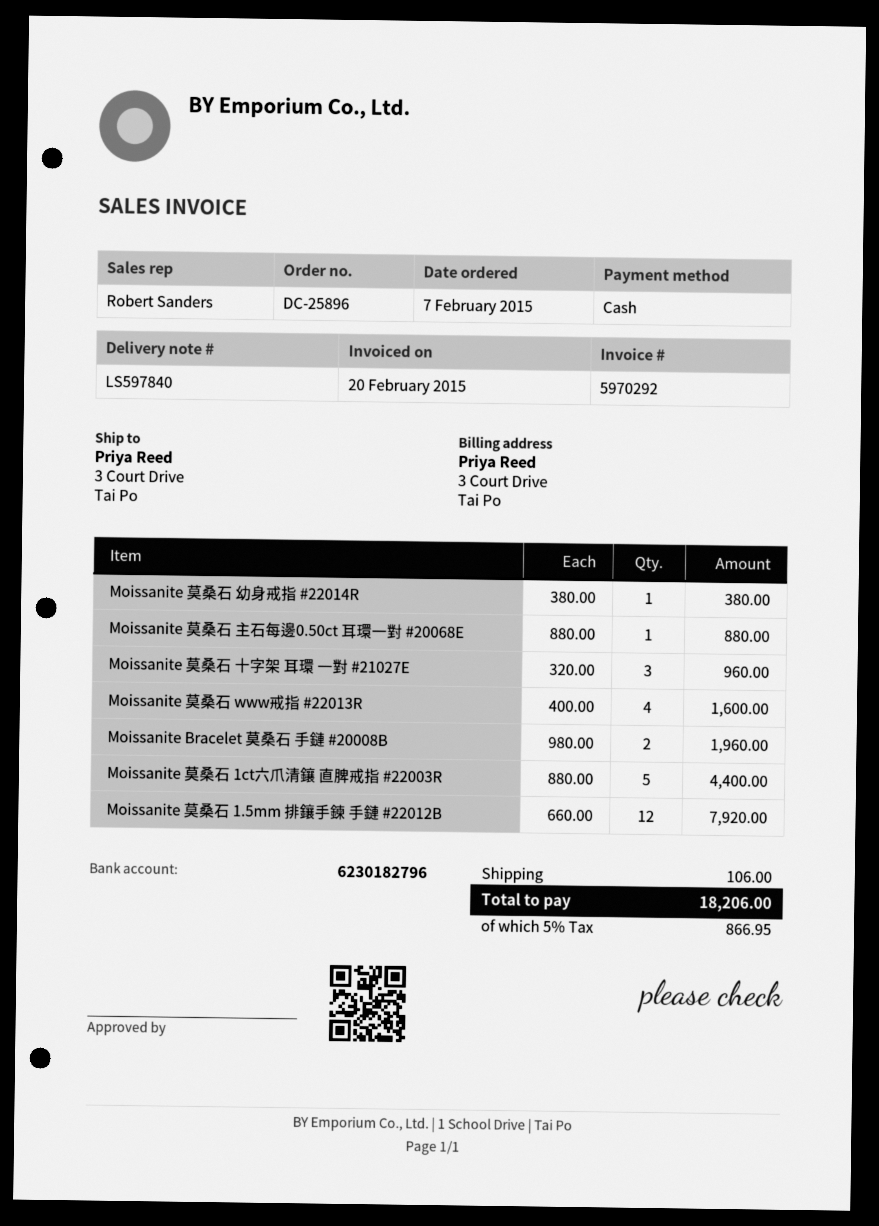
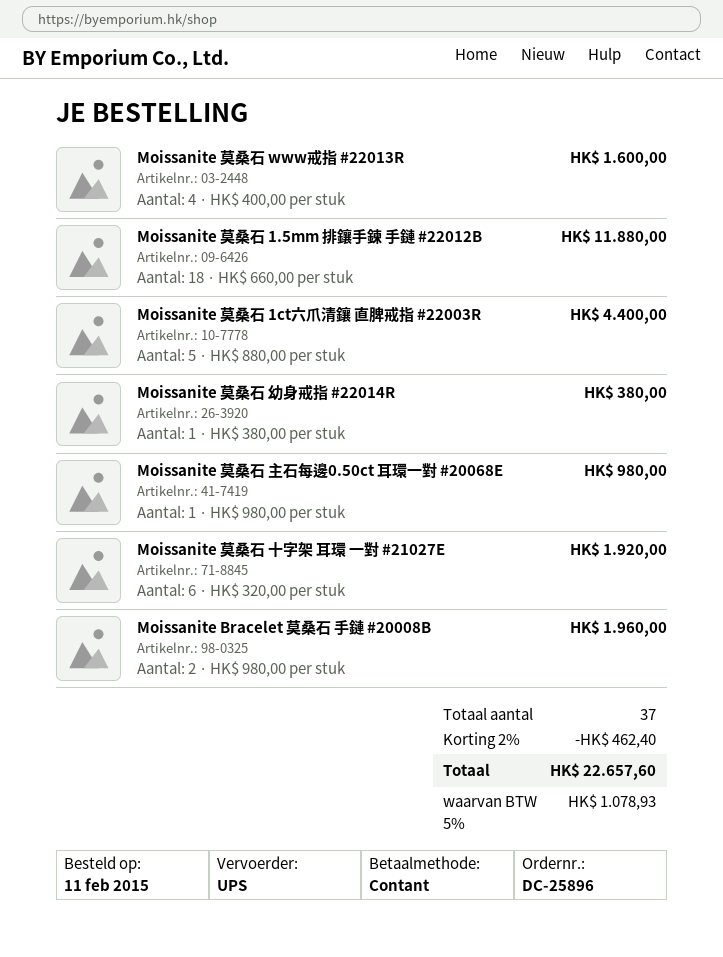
order date: 2015-02-07 -> 2015-02-11
Moissanite 莫桑石 主石每邊0.50ct 耳環一對 #20068E: 1 x 880.00 = 880.00 -> 1 x 980.00 = 980.00
Moissanite 莫桑石 十字架 耳環 一對 #21027E: 3 x 320.00 = 960.00 -> 6 x 320.00 = 1920.00
Moissanite 莫桑石 1.5mm 排鑲手鍊 手鏈 #22012B: 12 x 660.00 = 7920.00 -> 18 x 660.00 = 11880.00
discount: none -> 2% = 462.40
shipping: 106.00 -> none
tax: 5% = 866.95 -> 5% = 1078.93
total: 18206.00 -> 22657.60

